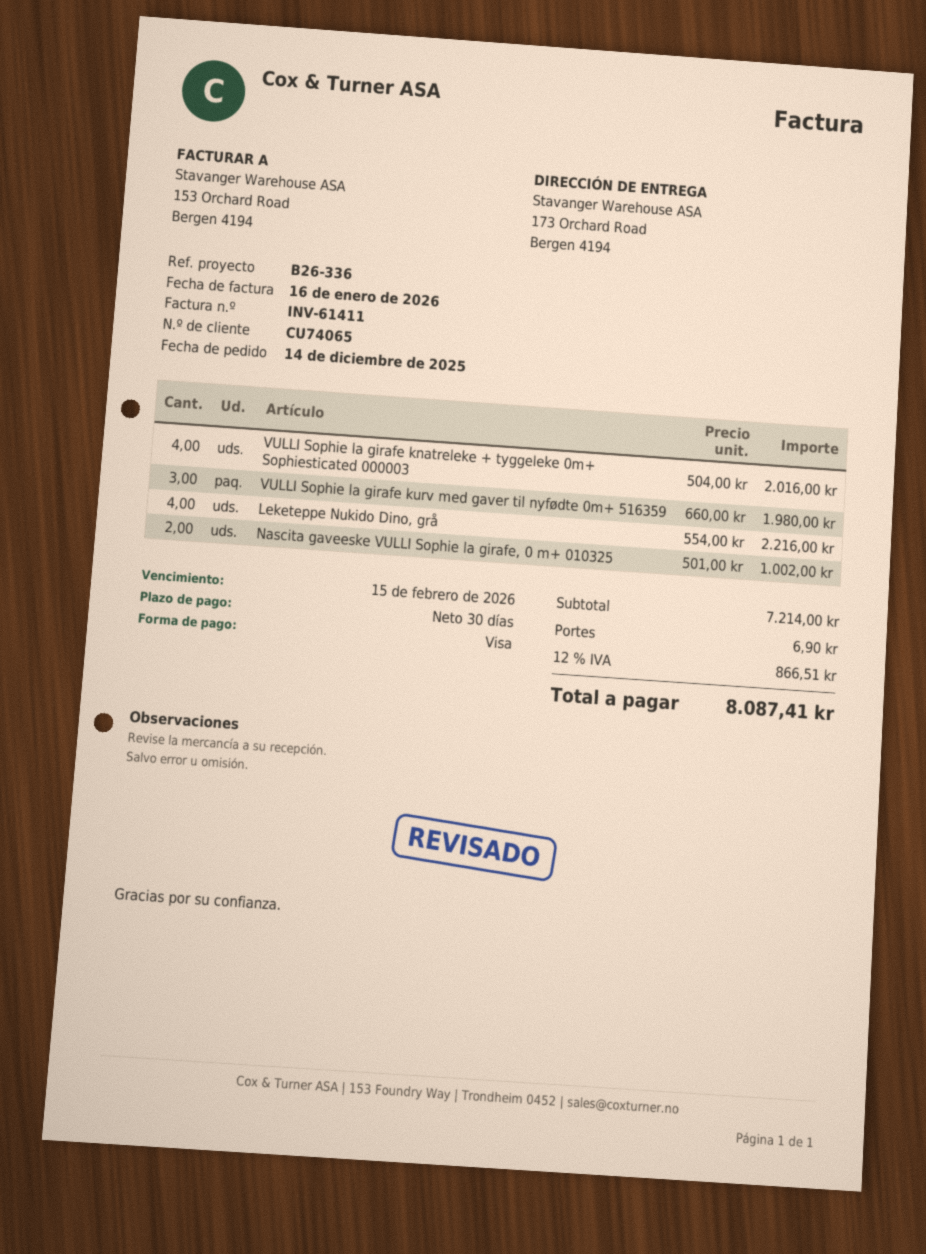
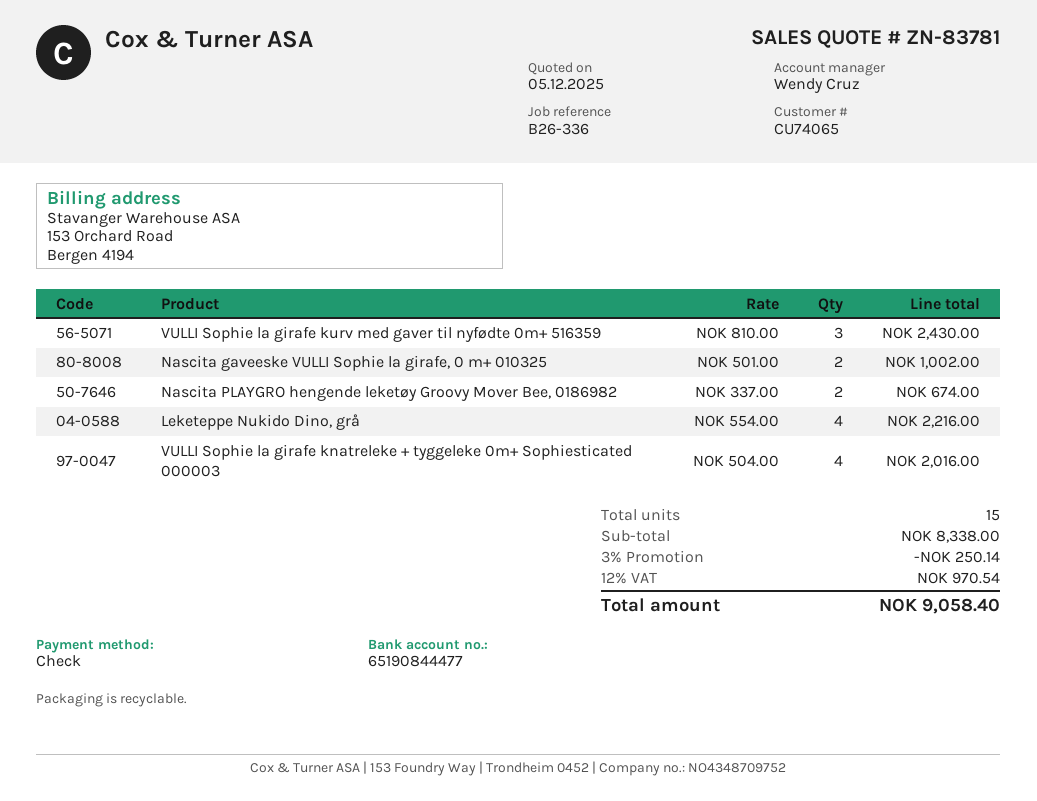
payment method: Visa -> cheque
VULLI Sophie la girafe kurv med gaver til nyfødte 0m+ 516359: 3 x 660.00 = 1980.00 -> 3 x 810.00 = 2430.00
Nascita PLAYGRO hengende leketøy Groovy Mover Bee, 0186982: none -> 2 x 337.00 = 674.00
subtotal: 7214.00 -> 8338.00
discount: none -> 3% = 250.14
shipping: 6.90 -> none
tax: 12% = 866.51 -> 12% = 970.54
total: 8087.41 -> 9058.40

